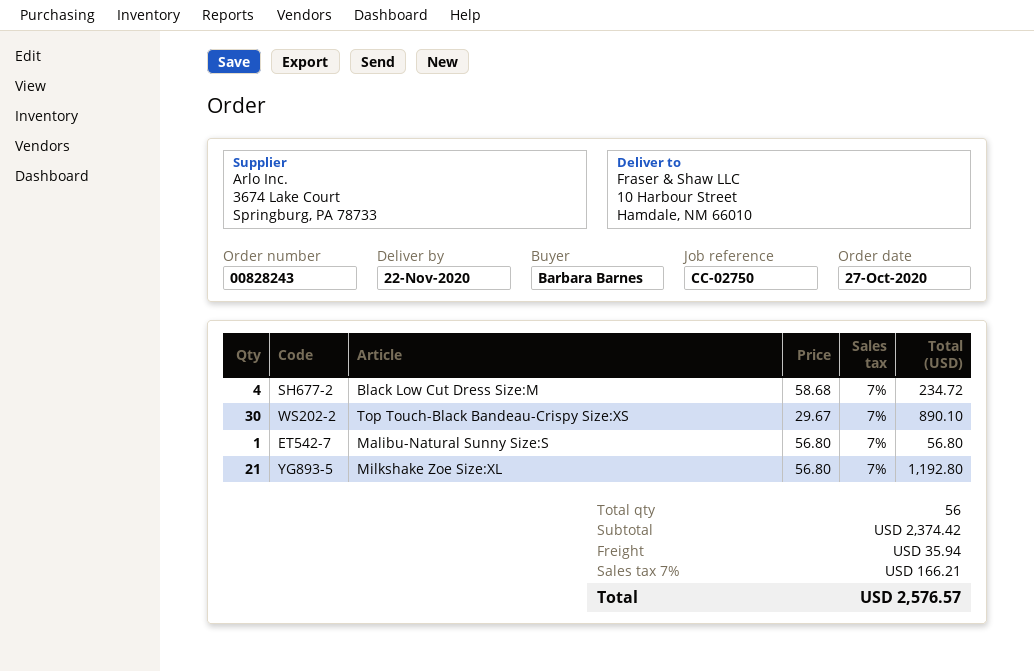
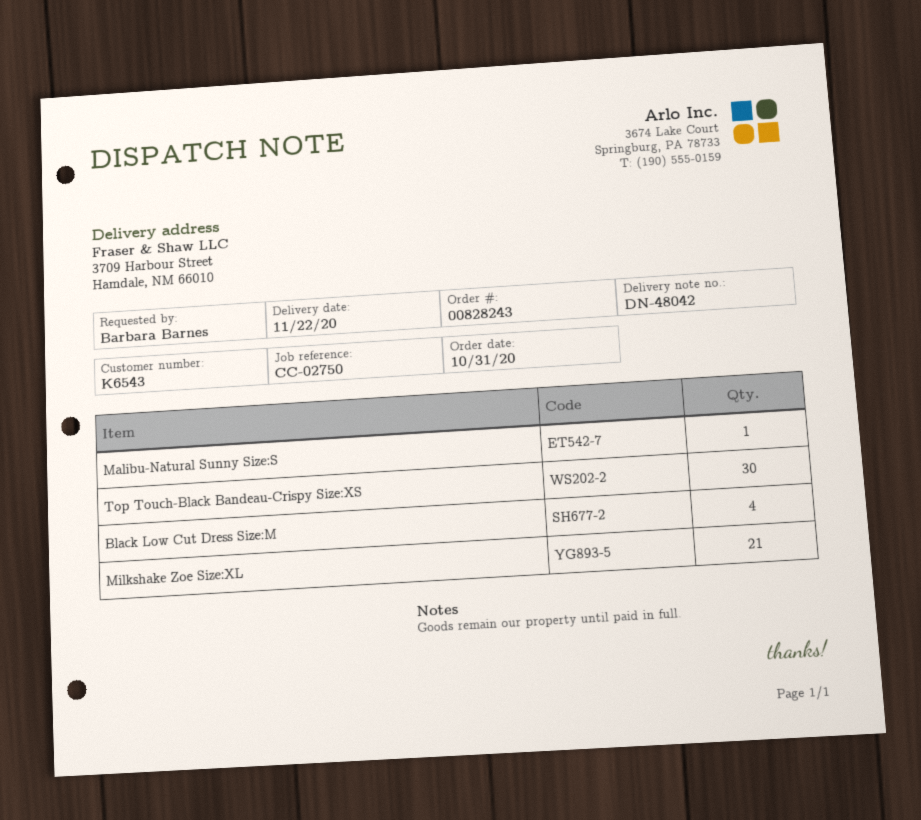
order date: 2020-10-27 -> 2020-10-31
ship to: 10 Harbour Street, Hamdale, NM 66010 -> 3709 Harbour Street, Hamdale, NM 66010

